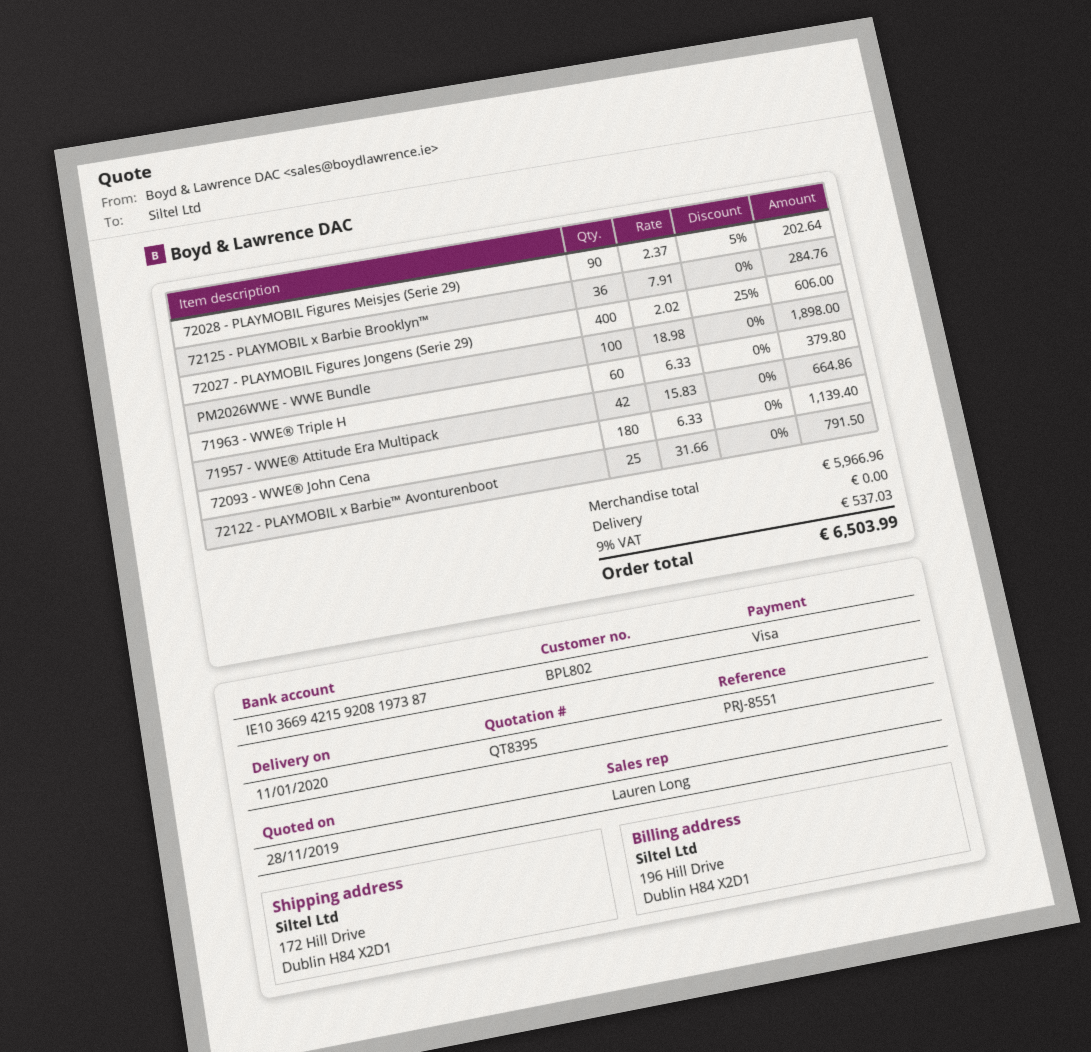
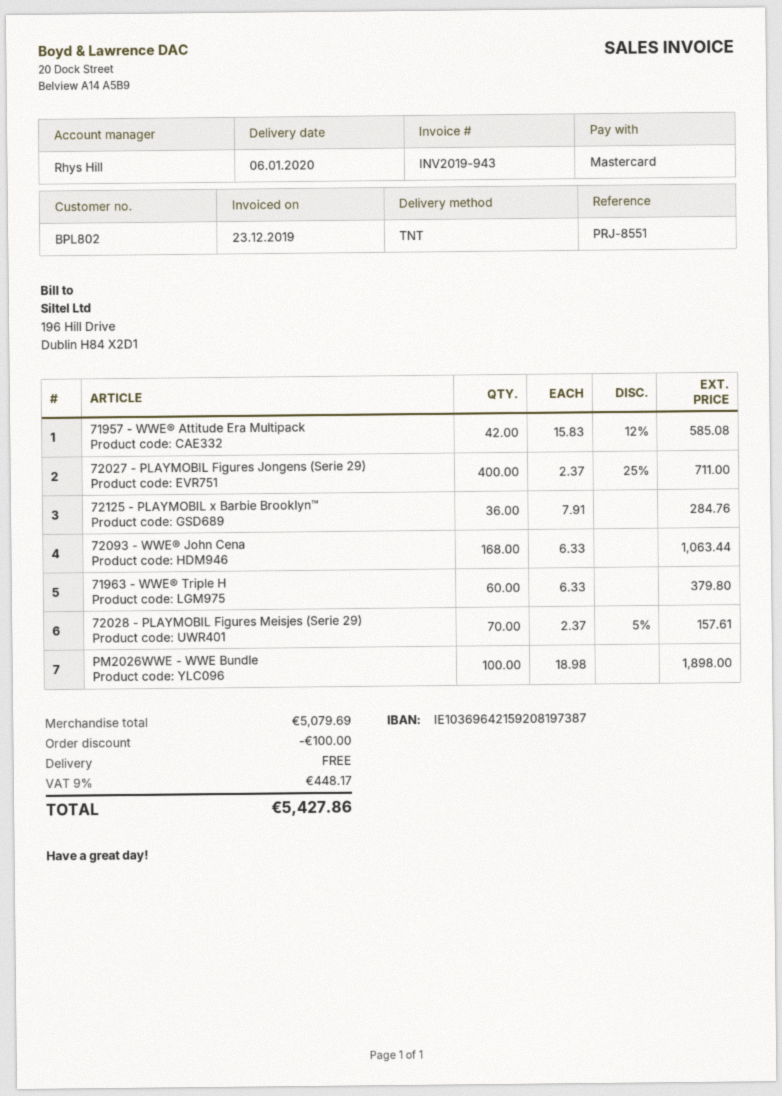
delivery date: 2020-01-11 -> 2020-01-06
sales rep: Lauren Long -> Rhys Hill
payment method: Visa -> Mastercard
bank account: IE10366942159208197387 -> IE10369642159208197387
72028 - PLAYMOBIL Figures Meisjes (Serie 29): 90 x 2.37 - 5% = 202.64 -> 70 x 2.37 - 5% = 157.61
72027 - PLAYMOBIL Figures Jongens (Serie 29): 400 x 2.02 - 25% = 606.00 -> 400 x 2.37 - 25% = 711.00
71957 - WWE® Attitude Era Multipack: 42 x 15.83 = 664.86 -> 42 x 15.83 - 12% = 585.08
72093 - WWE® John Cena: 180 x 6.33 = 1139.40 -> 168 x 6.33 = 1063.44
72122 - PLAYMOBIL x Barbie™ Avonturenboot: 25 x 31.66 = 791.50 -> none
subtotal: 5966.96 -> 5079.69
discount: none -> 100.00
tax: 9% = 537.03 -> 9% = 448.17
total: 6503.99 -> 5427.86

